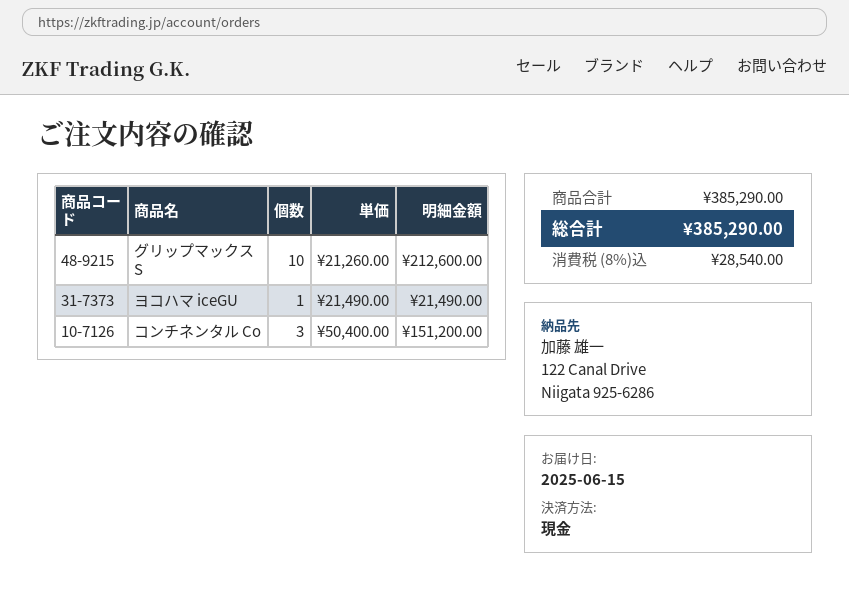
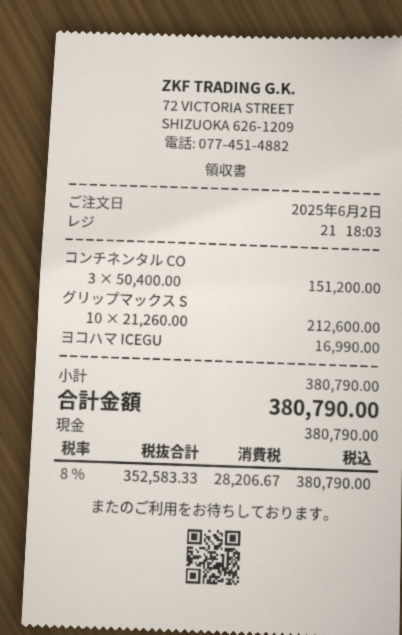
ヨコハマ iceGU: 1 x 21490.00 = 21490.00 -> 1 x 16990.00 = 16990.00
subtotal: 385290.00 -> 380790.00
tax: 8% = 28540.00 -> 8% = 28206.67
total: 385290.00 -> 380790.00

